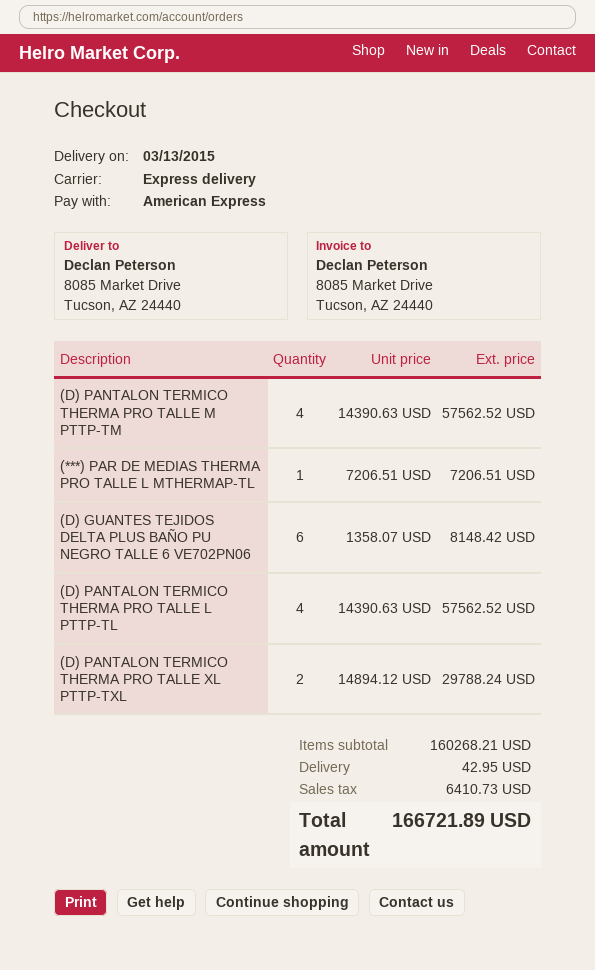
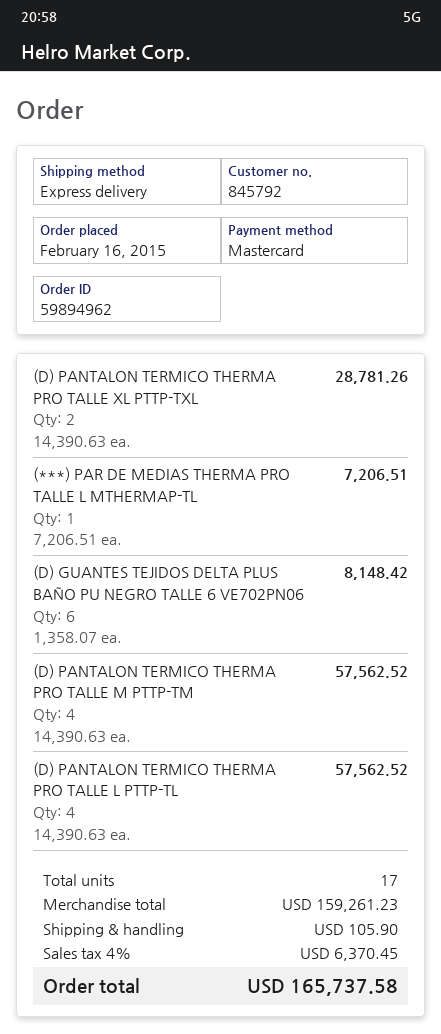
payment method: American Express -> Mastercard
(D) PANTALON TERMICO THERMA PRO TALLE XL PTTP-TXL: 2 x 14894.12 = 29788.24 -> 2 x 14390.63 = 28781.26
subtotal: 160268.21 -> 159261.23
shipping: 42.95 -> 105.90
tax: 6410.73 -> 6370.45
total: 166721.89 -> 165737.58

